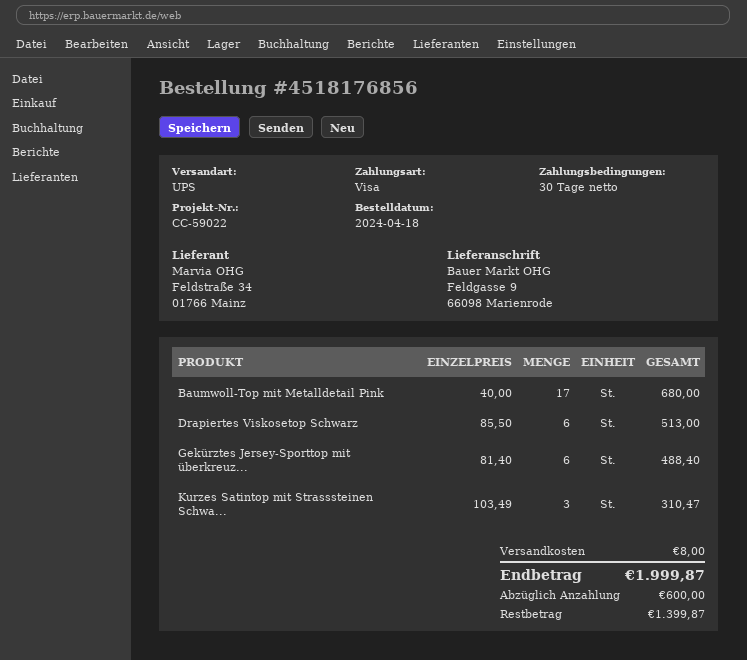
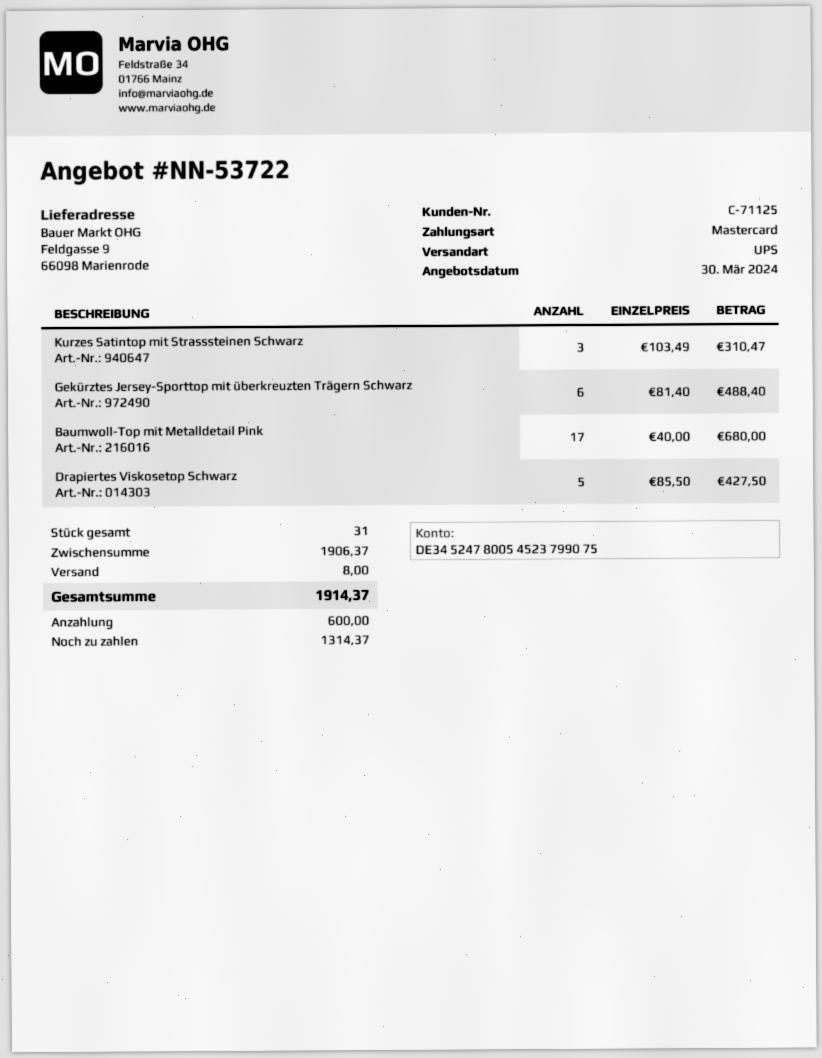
payment method: Visa -> Mastercard
Drapiertes Viskosetop Schwarz: 6 x 85.50 = 513.00 -> 5 x 85.50 = 427.50
total: 1999.87 -> 1914.37
balance: 1399.87 -> 1314.37

